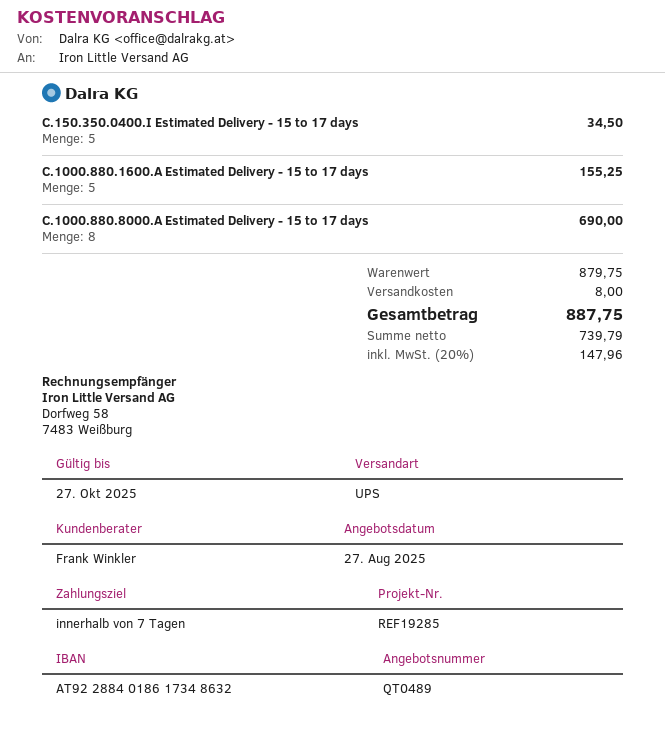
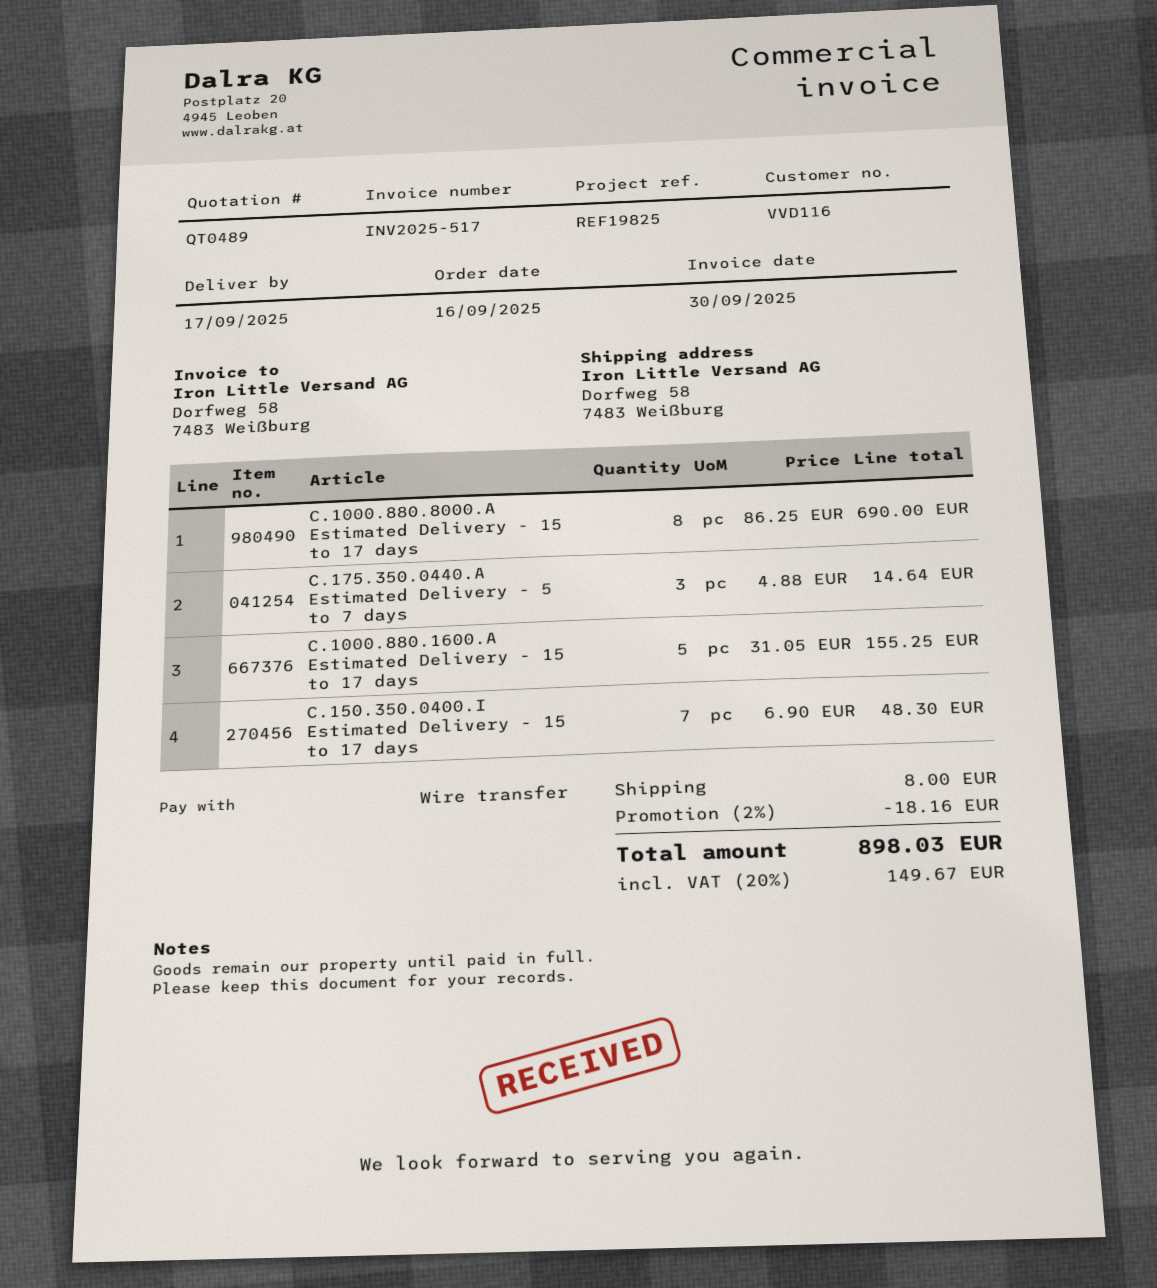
reference: REF19285 -> REF19825
C.150.350.0400.I Estimated Delivery - 15 to 17 days: 5 for 34.50 -> 7 for 48.30
C.175.350.0440.A Estimated Delivery - 5 to 7 days: none -> 3 for 14.64
discount: none -> 2% = 18.16
tax: 20% = 147.96 -> 20% = 149.67
total: 887.75 -> 898.03

